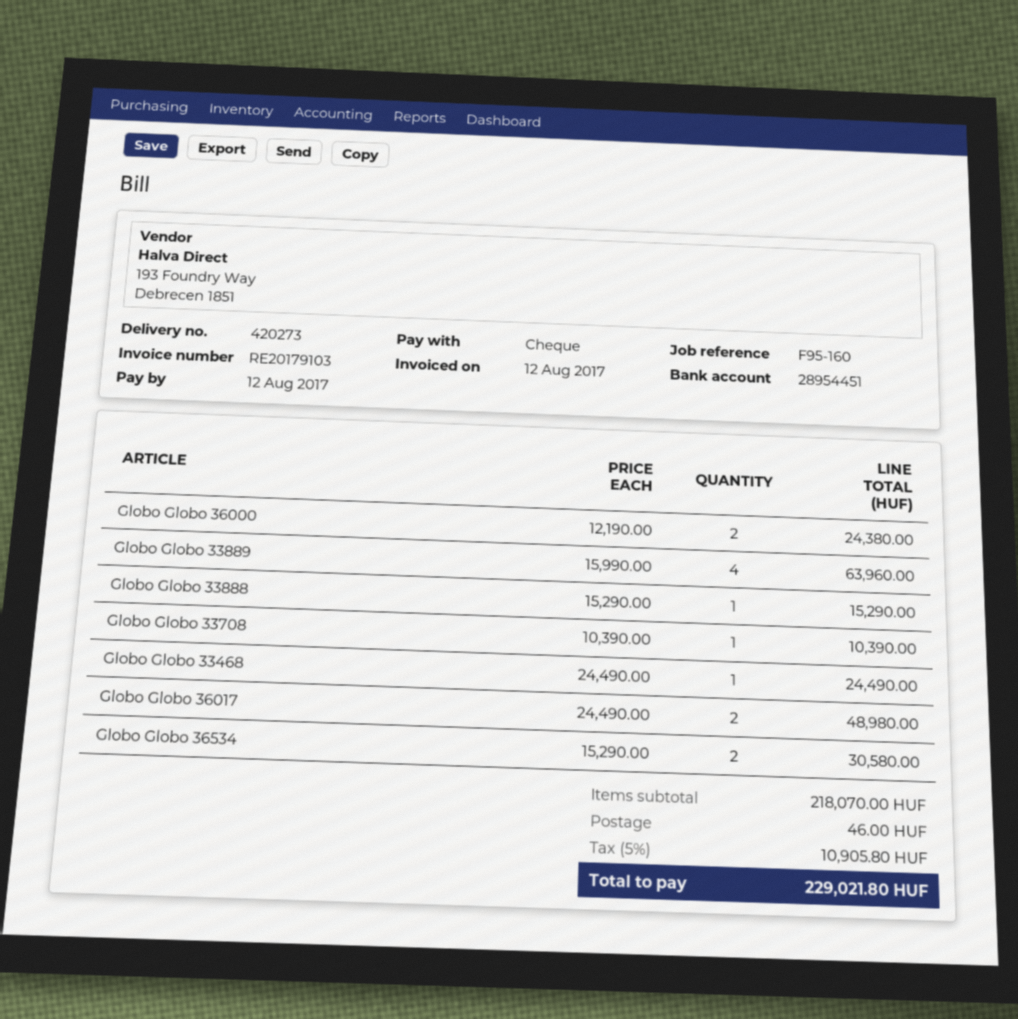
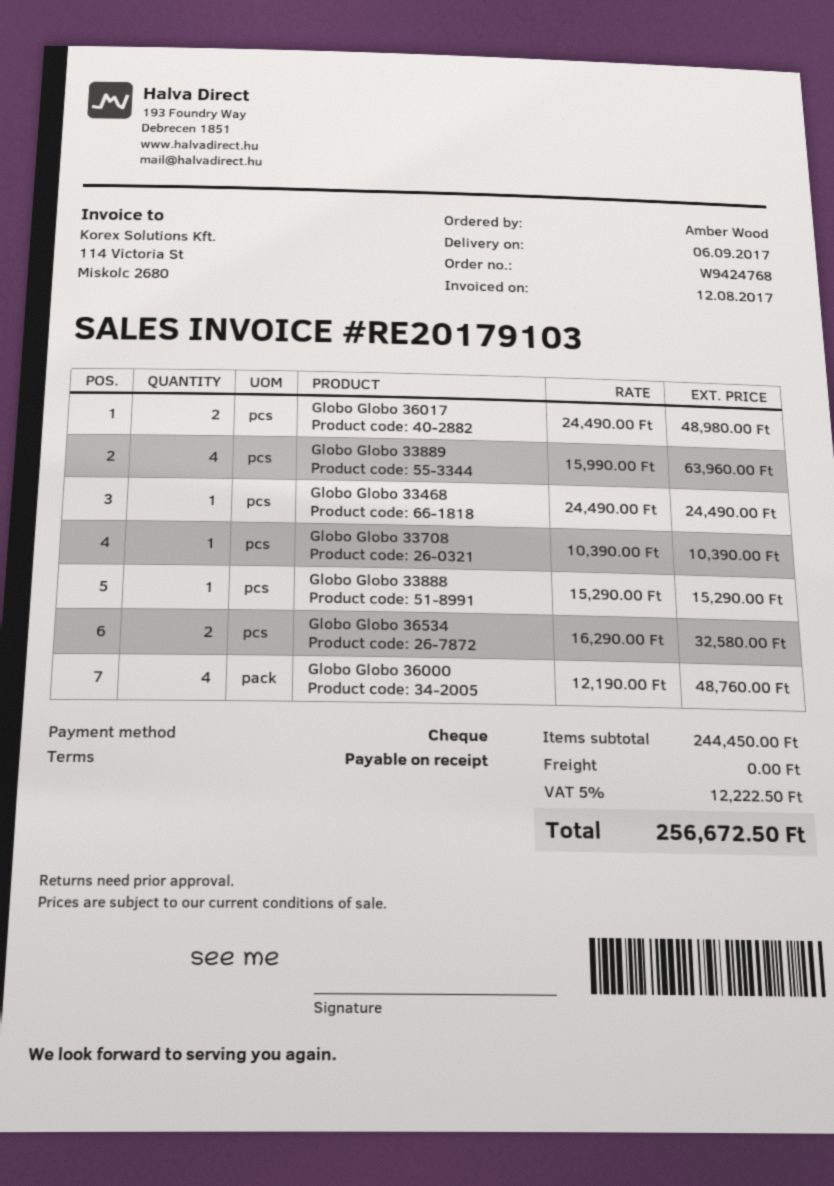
Globo Globo 36000: 2 x 12190.00 = 24380.00 -> 4 x 12190.00 = 48760.00
Globo Globo 36534: 2 x 15290.00 = 30580.00 -> 2 x 16290.00 = 32580.00
subtotal: 218070.00 -> 244450.00
shipping: 46.00 -> 0.00
tax: 5% = 10905.80 -> 5% = 12222.50
total: 229021.80 -> 256672.50

